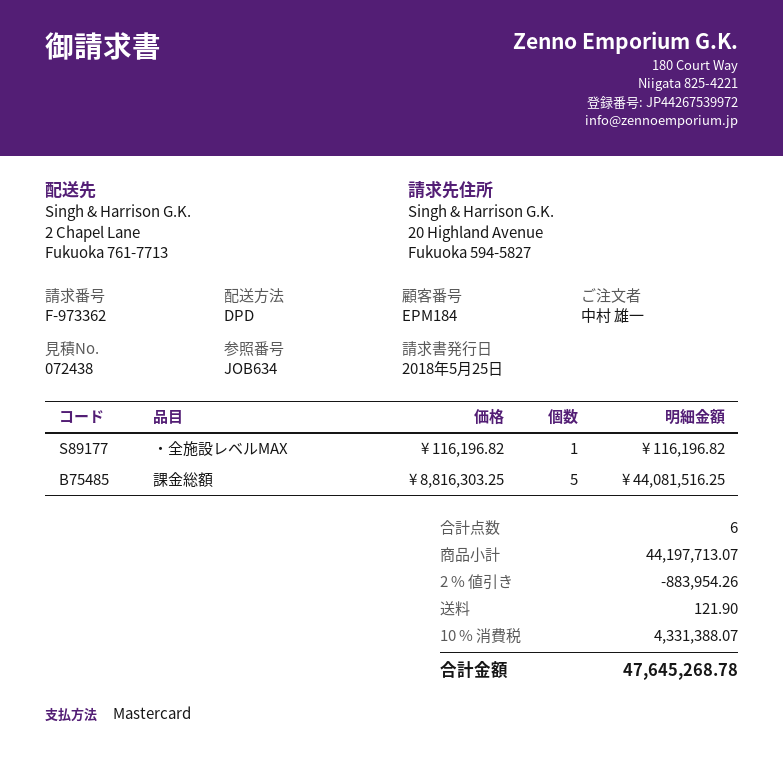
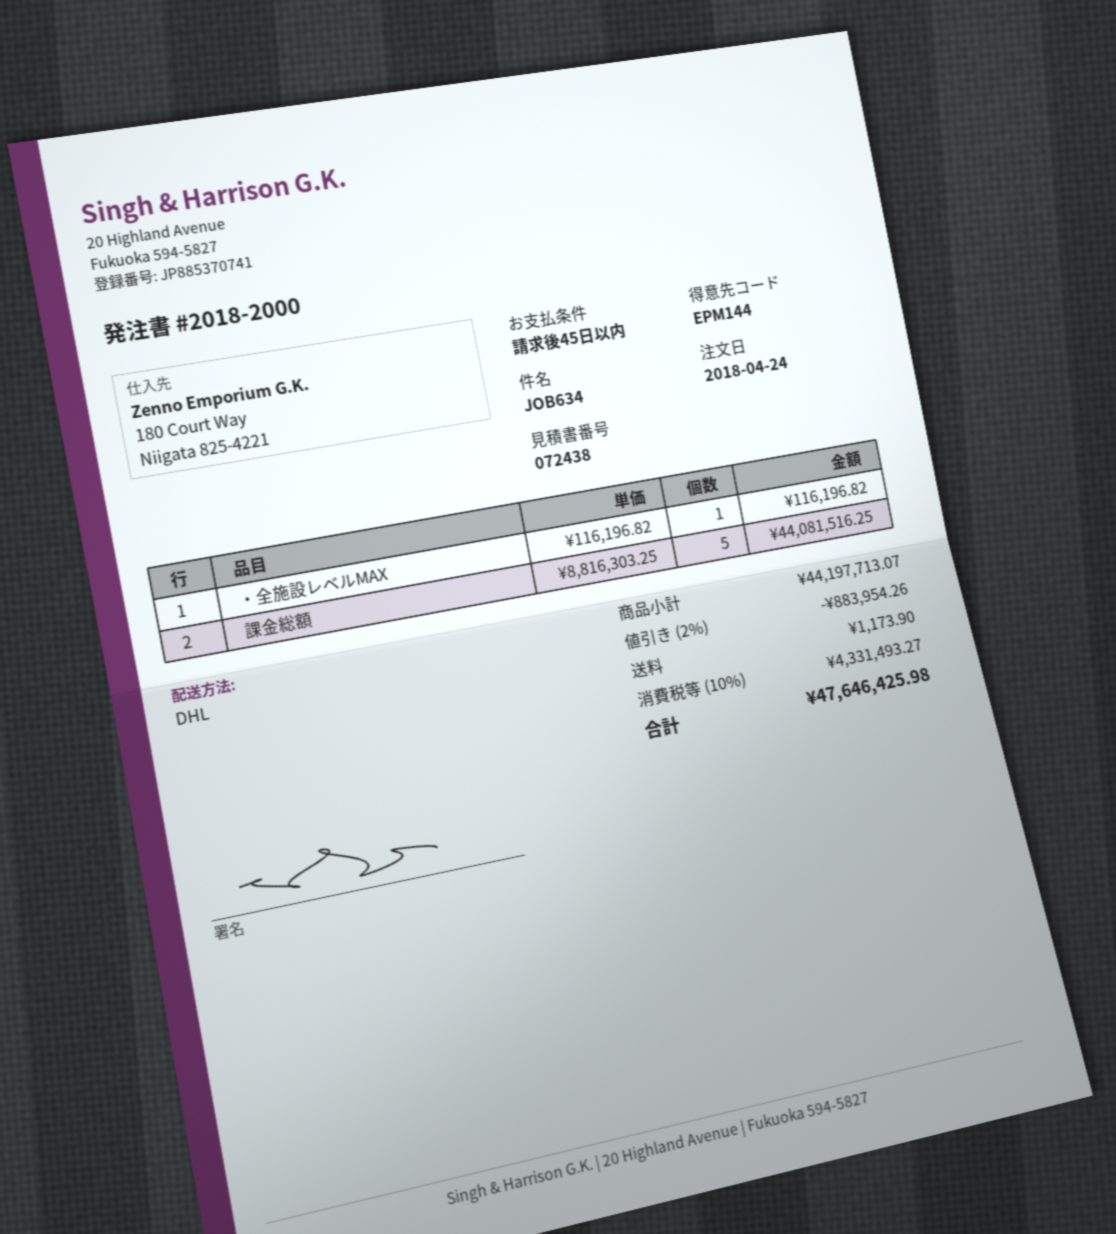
customer number: EPM184 -> EPM144
shipping method: DPD -> DHL
shipping: 121.90 -> 1173.90
tax: 10% = 4331388.07 -> 10% = 4331493.27
total: 47645268.78 -> 47646425.98

